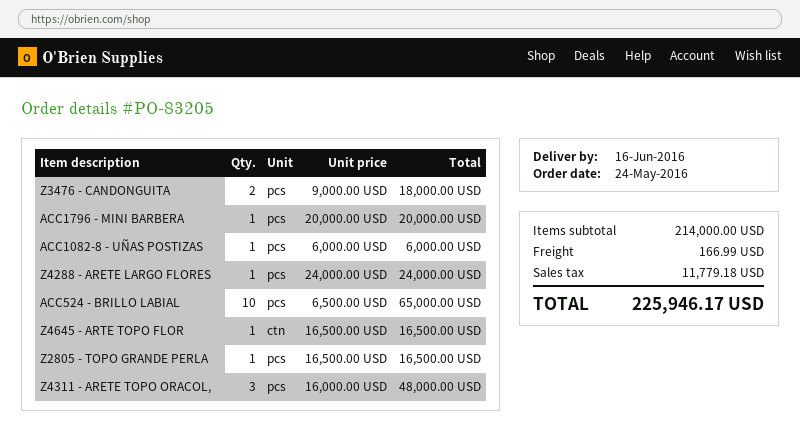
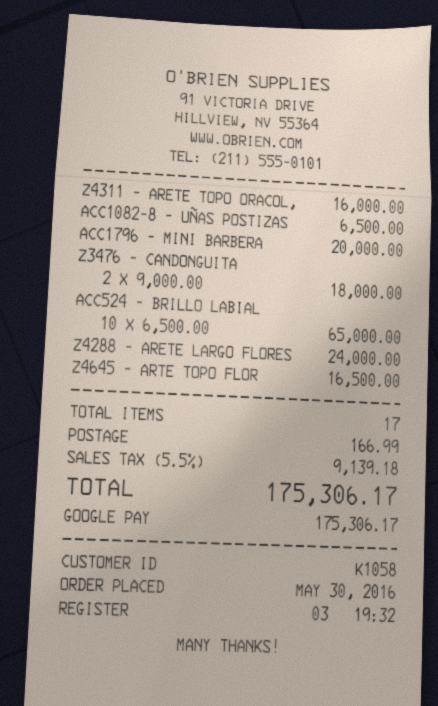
order date: 2016-05-24 -> 2016-05-30
ACC1082-8 - UÑAS POSTIZAS: 1 x 6000.00 = 6000.00 -> 1 x 6500.00 = 6500.00
Z2805 - TOPO GRANDE PERLA: 1 x 16500.00 = 16500.00 -> none
Z4311 - ARETE TOPO ORACOL,: 3 x 16000.00 = 48000.00 -> 1 x 16000.00 = 16000.00
tax: 11779.18 -> 9139.18
total: 225946.17 -> 175306.17

